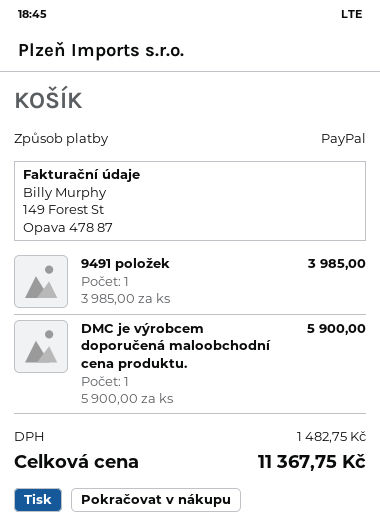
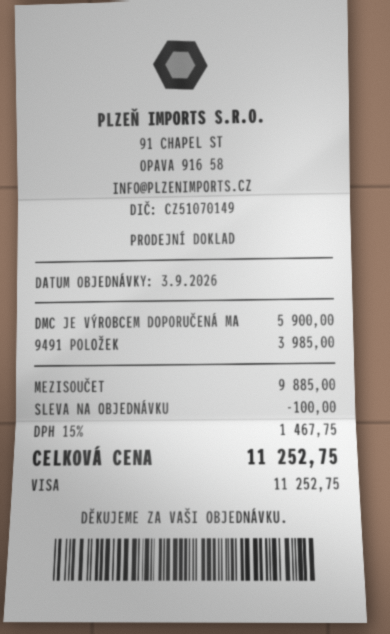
payment method: PayPal -> Visa
discount: none -> 100.00
tax: 1482.75 -> 1467.75
total: 11367.75 -> 11252.75

